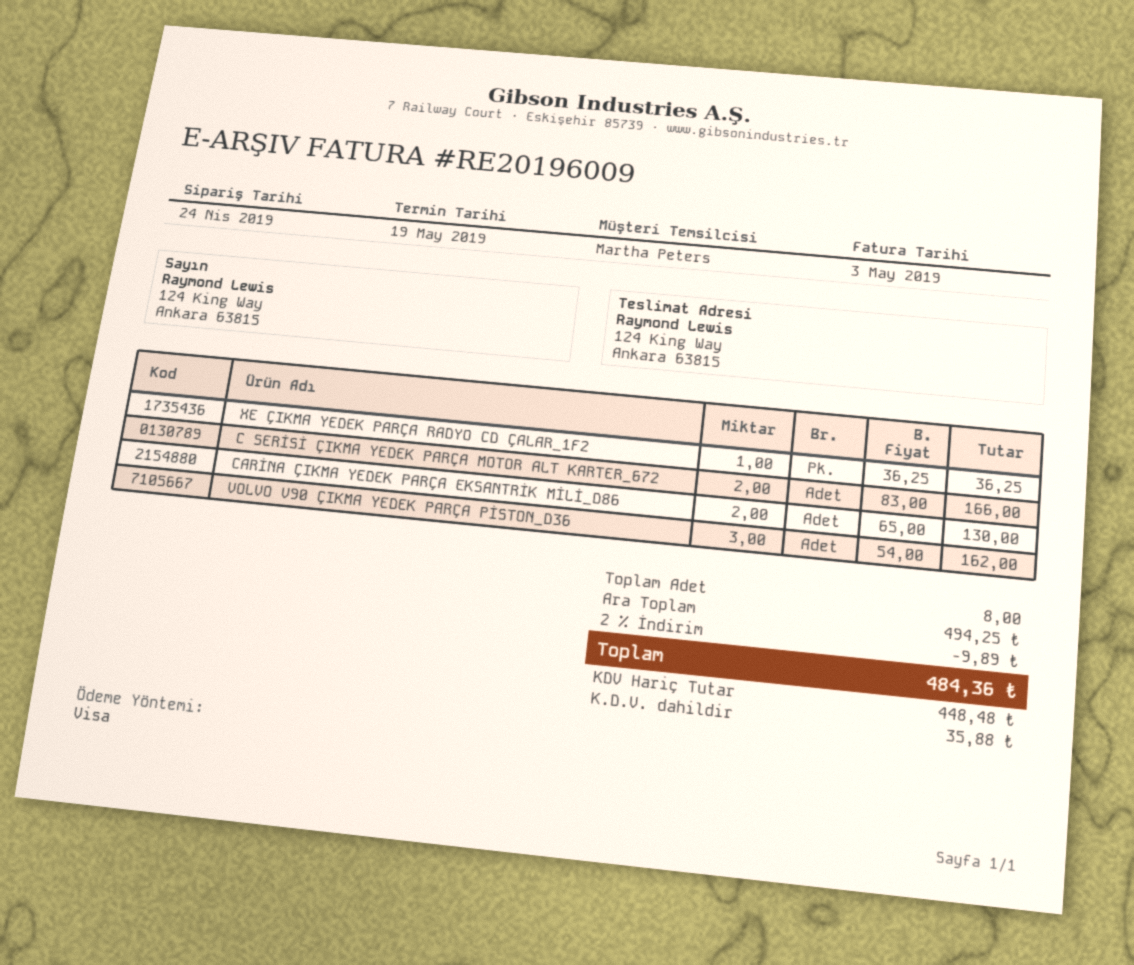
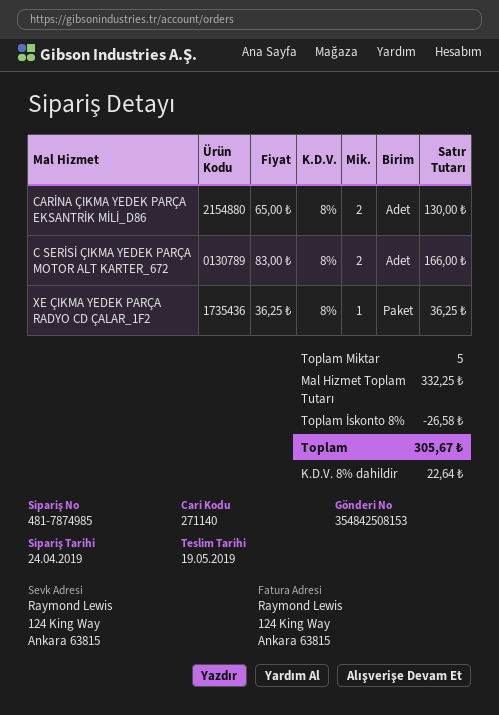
VOLVO V90 ÇIKMA YEDEK PARÇA PİSTON_D36: 3 x 54.00 = 162.00 -> none
total quantity: 8 -> 5
subtotal: 494.25 -> 332.25
discount: 2% = 9.89 -> 8% = 26.58
tax: 35.88 -> 22.64
total: 484.36 -> 305.67

